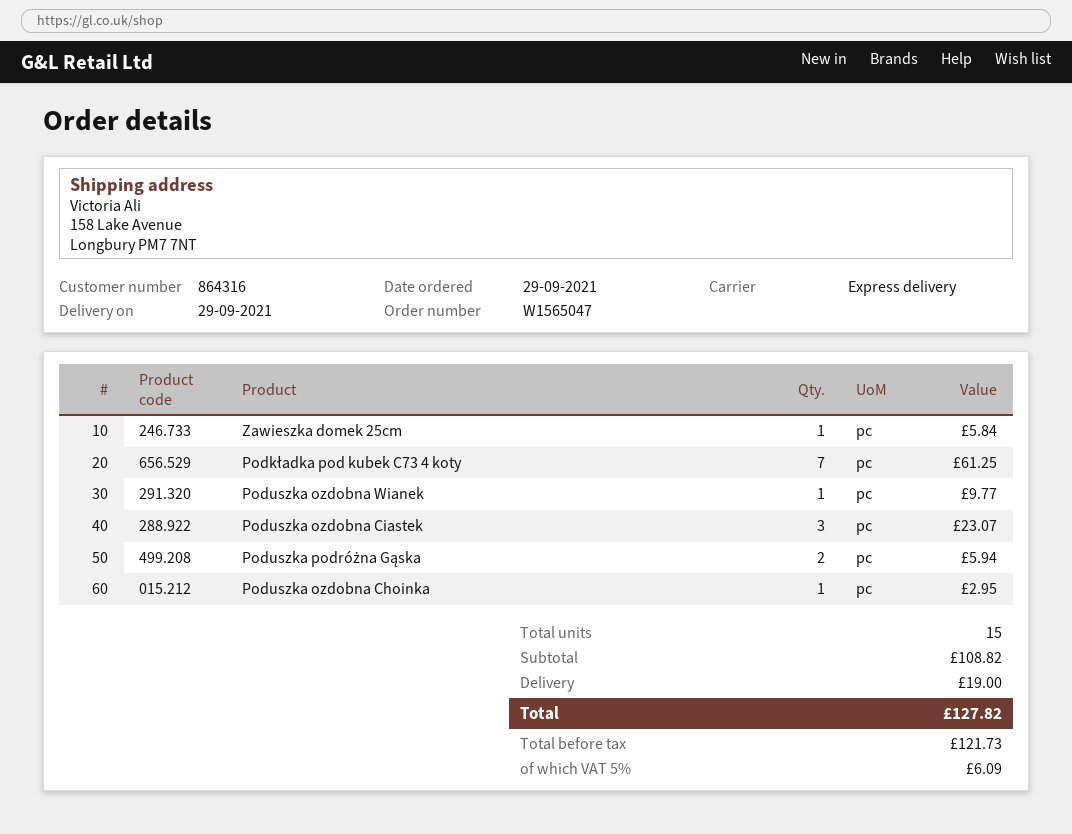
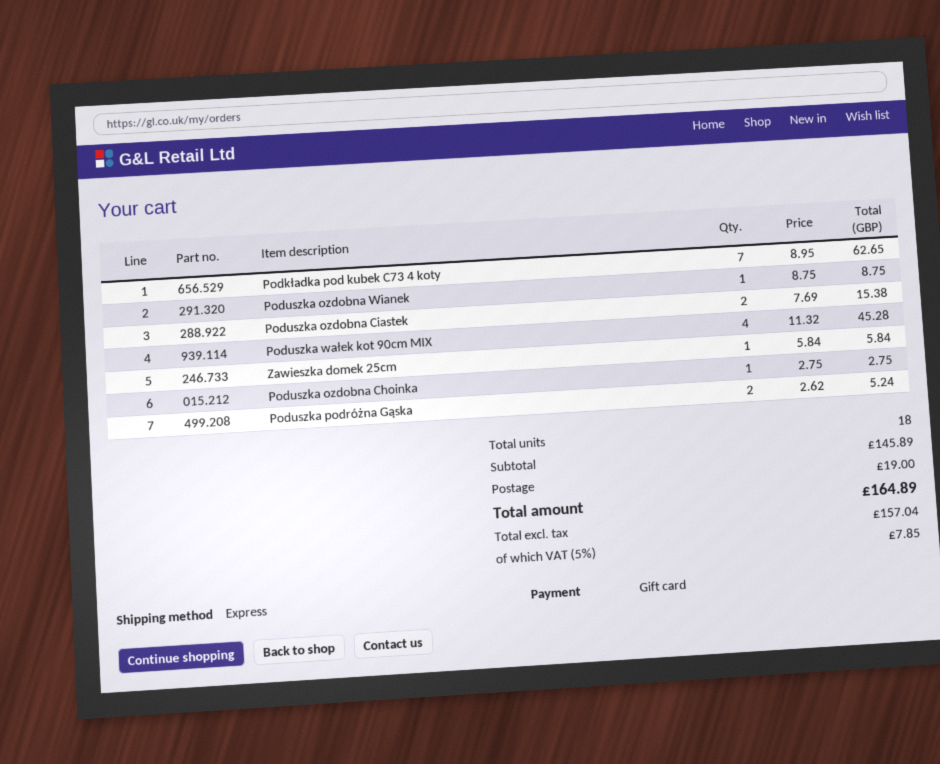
Podkładka pod kubek C73 4 koty: 7 for 61.25 -> 7 for 62.65
Poduszka ozdobna Wianek: 1 for 9.77 -> 1 for 8.75
Poduszka ozdobna Ciastek: 3 for 23.07 -> 2 for 15.38
Poduszka podróżna Gąska: 2 for 5.94 -> 2 for 5.24
Poduszka ozdobna Choinka: 1 for 2.95 -> 1 for 2.75
Poduszka wałek kot 90cm MIX: none -> 4 for 45.28
total quantity: 15 -> 18
subtotal: 108.82 -> 145.89
net: 121.73 -> 157.04
tax: 5% = 6.09 -> 5% = 7.85
total: 127.82 -> 164.89

